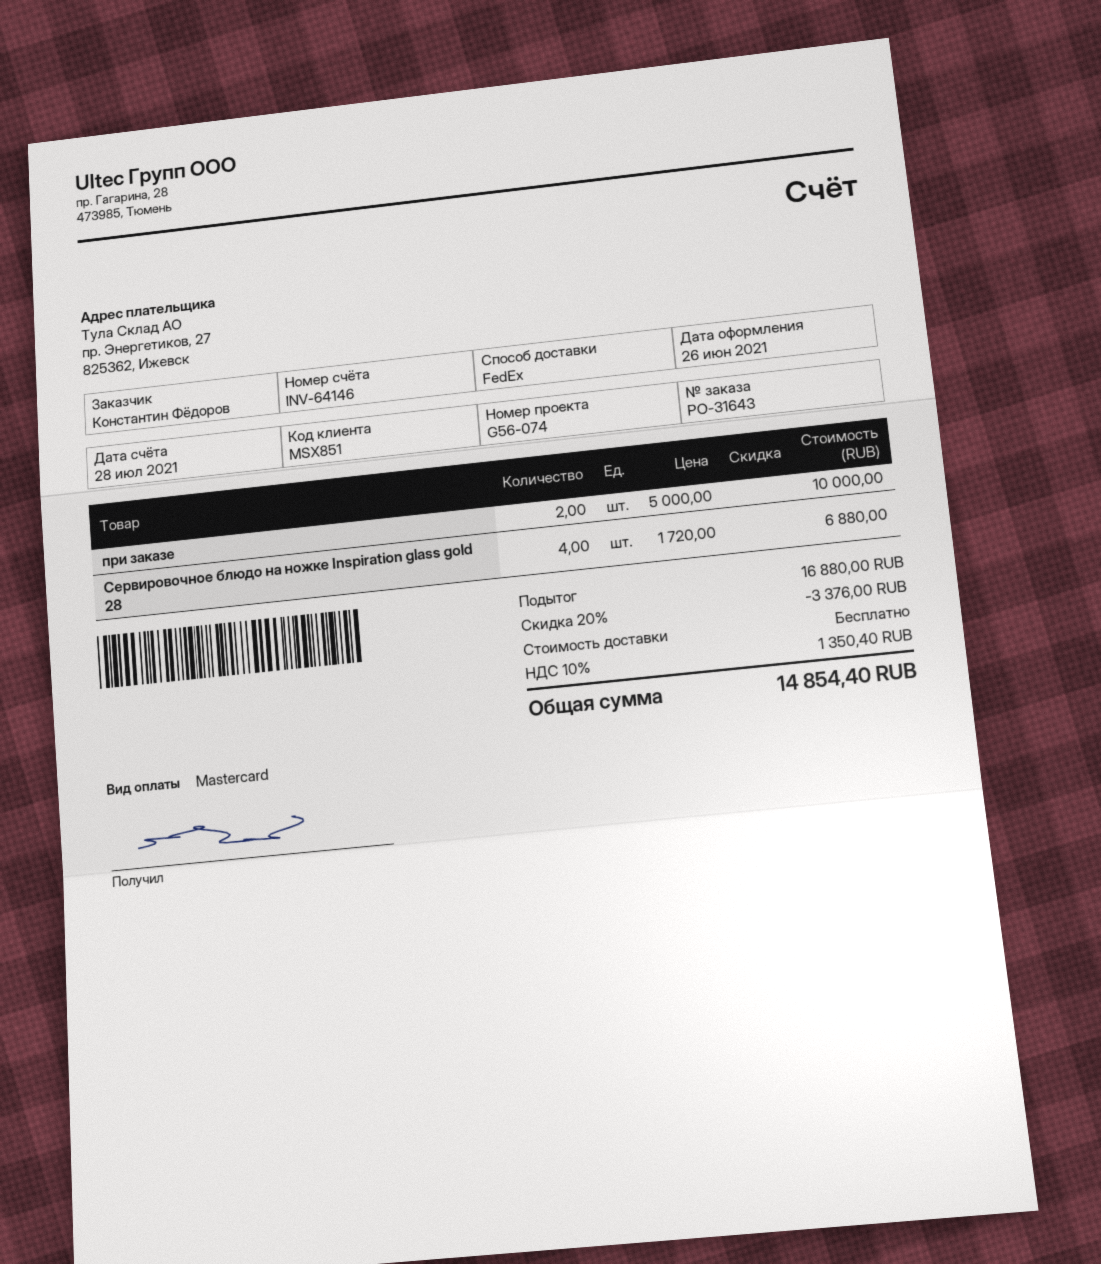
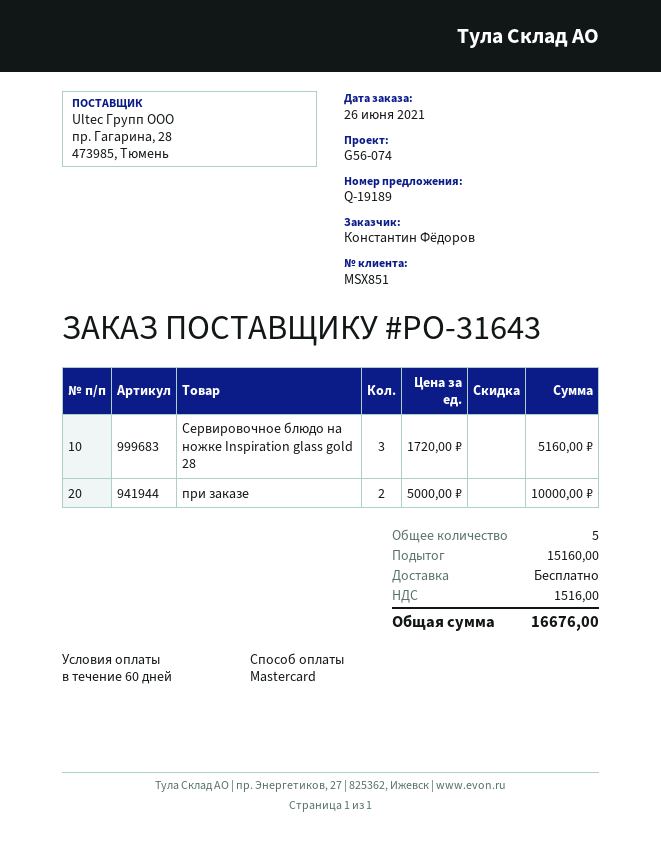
Сервировочное блюдо на ножке Inspiration glass gold 28: 4 x 1720.00 = 6880.00 -> 3 x 1720.00 = 5160.00
subtotal: 16880.00 -> 15160.00
discount: 20% = 3376.00 -> none
tax: 1350.40 -> 1516.00
total: 14854.40 -> 16676.00

